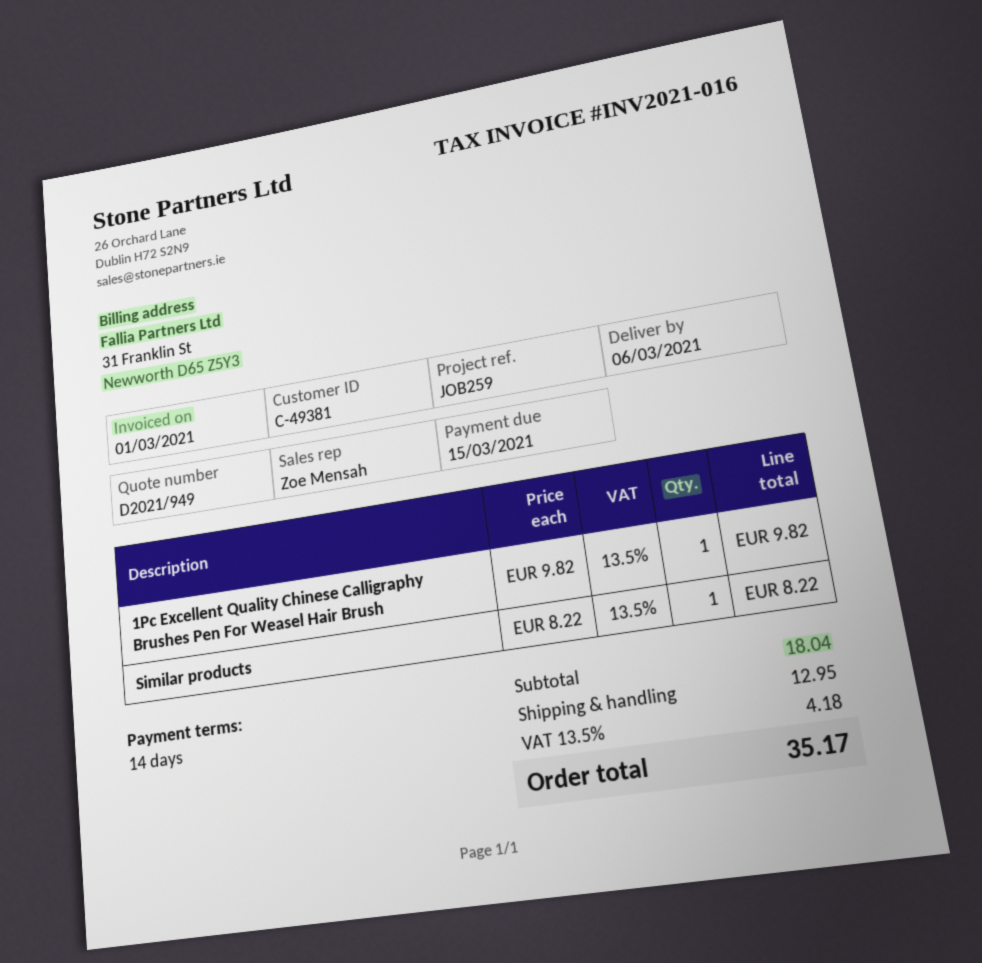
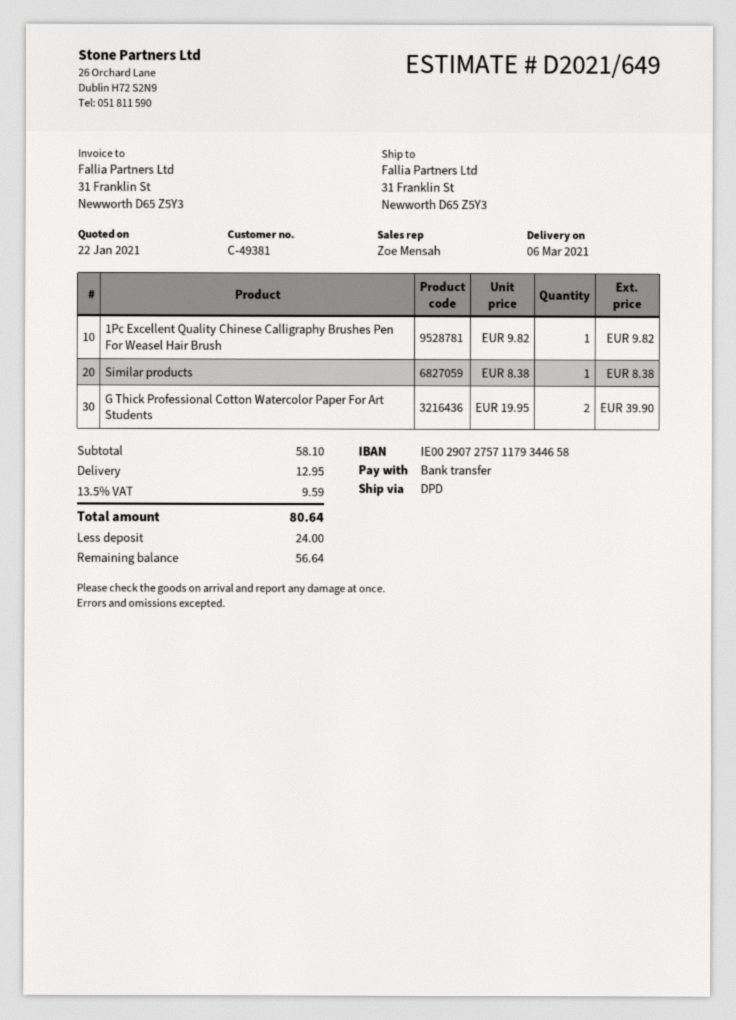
quote number: D2021/949 -> D2021/649
Similar products: 1 x 8.22 = 8.22 -> 1 x 8.38 = 8.38
G Thick Professional Cotton Watercolor Paper For Art Students: none -> 2 x 19.95 = 39.90
subtotal: 18.04 -> 58.10
tax: 13.5% = 4.18 -> 13.5% = 9.59
total: 35.17 -> 80.64

